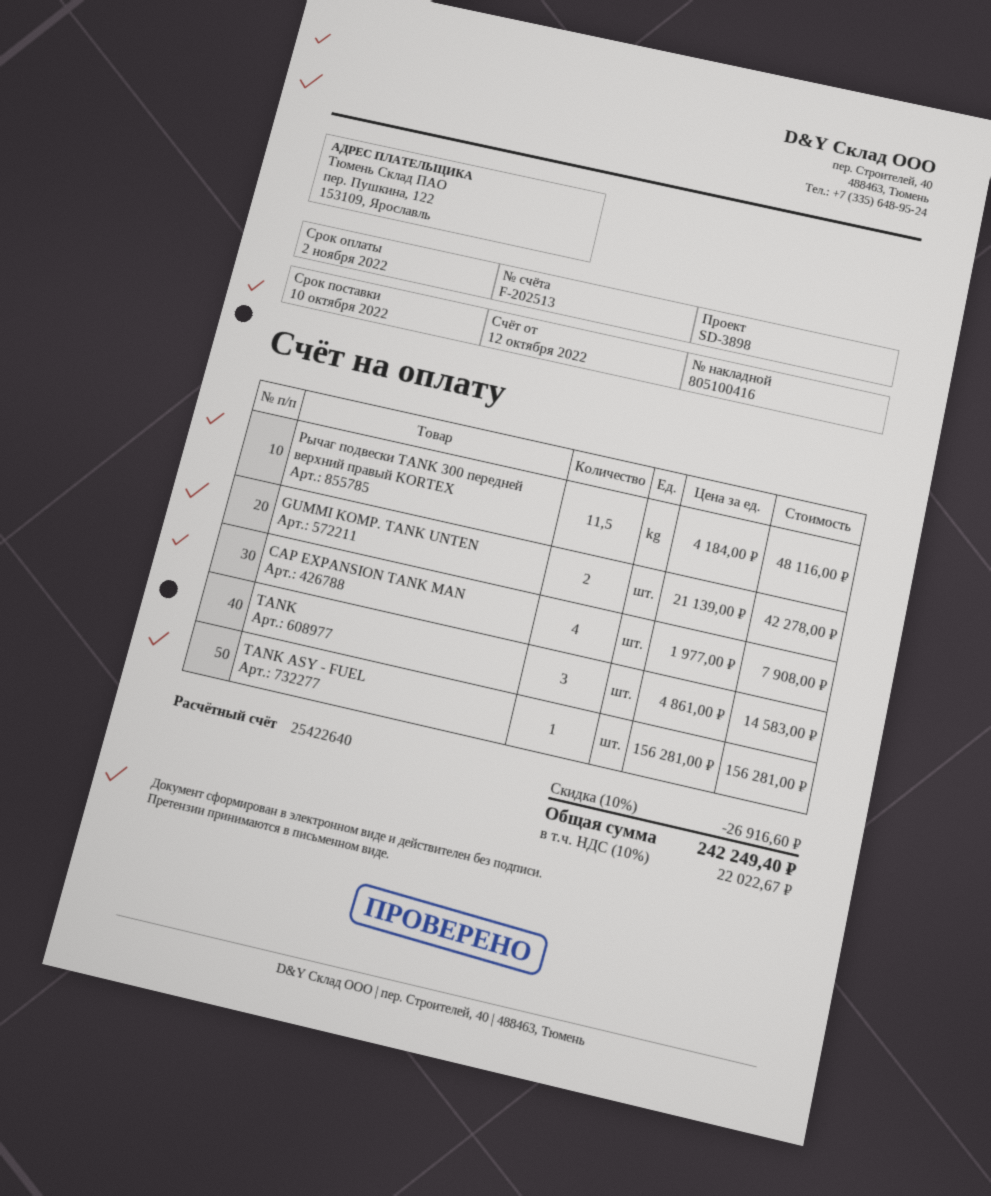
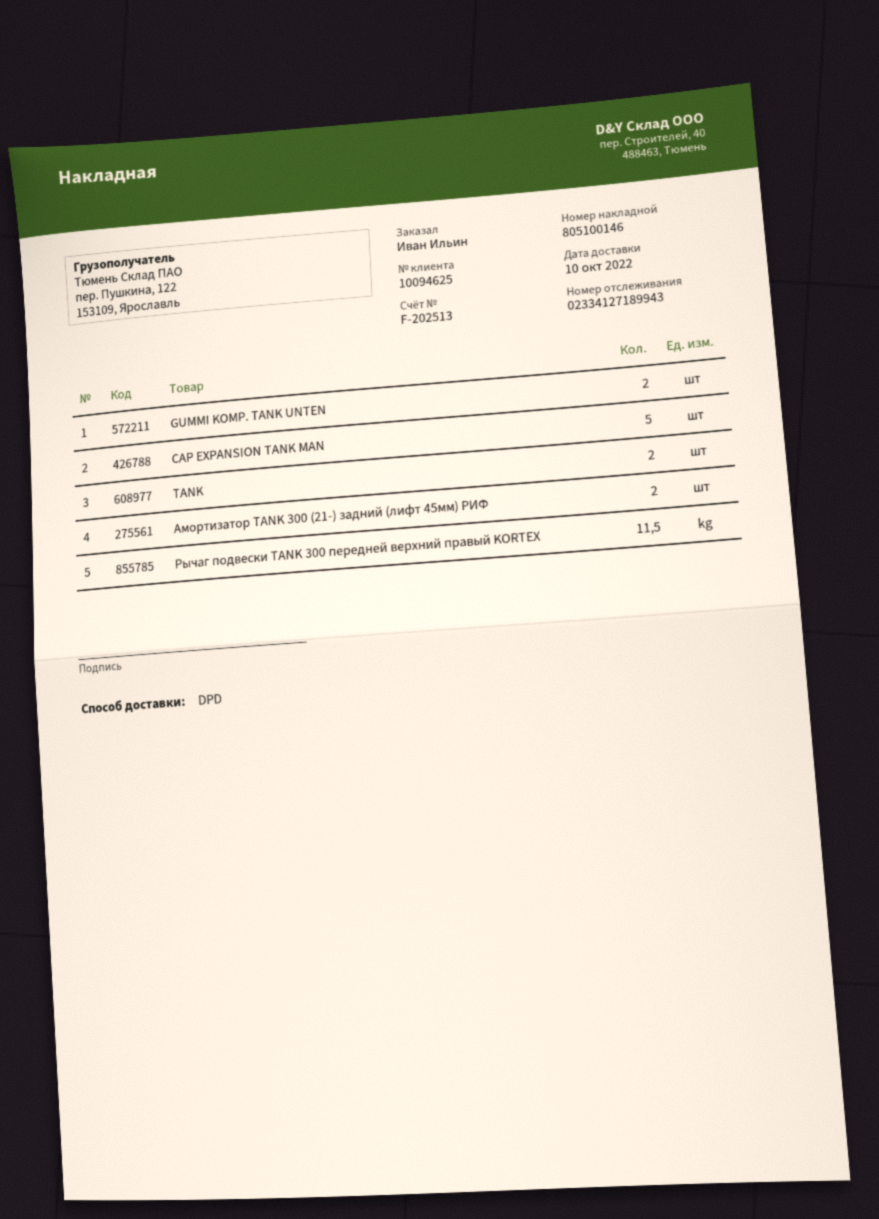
delivery note number: 805100416 -> 805100146
CAP EXPANSION TANK MAN: 4 -> 5
TANK: 3 -> 2
TANK ASY - FUEL: 1 -> none
Амортизатор TANK 300 (21-) задний (лифт 45мм) РИФ: none -> 2

